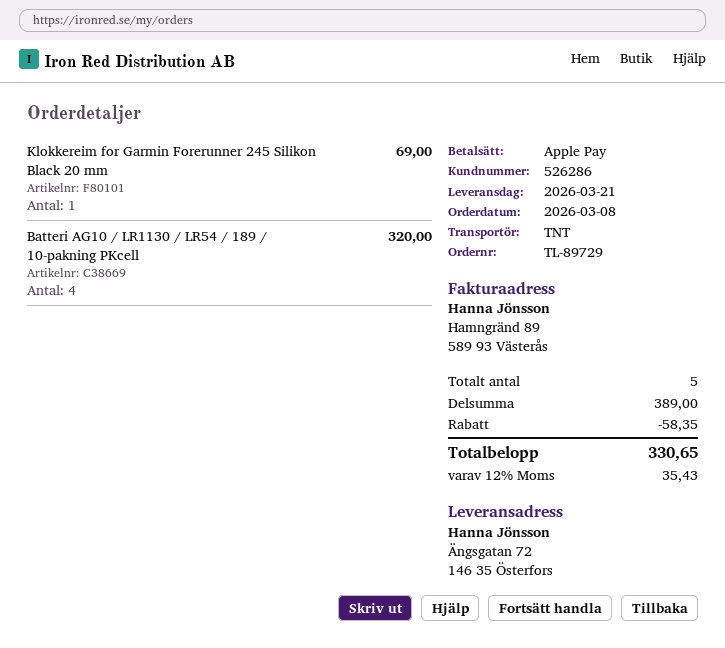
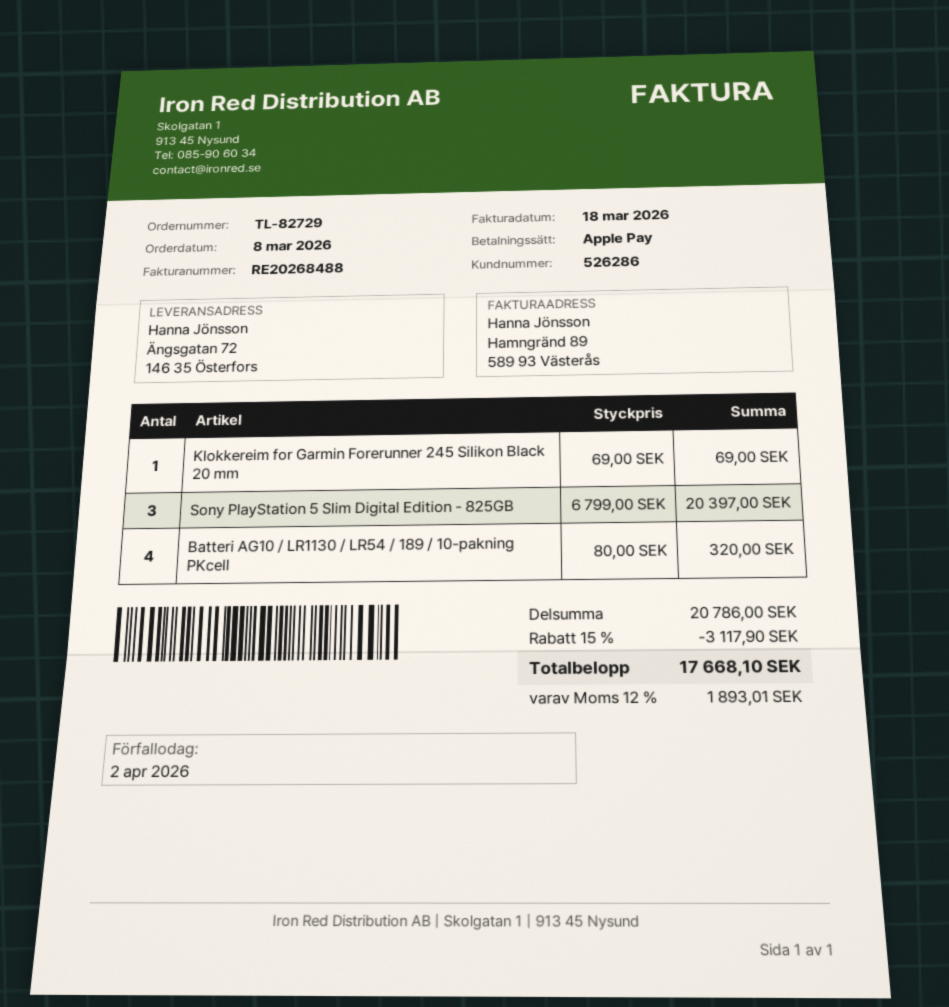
order number: TL-89729 -> TL-82729
Sony PlayStation 5 Slim Digital Edition - 825GB: none -> 3 for 20397.00
subtotal: 389.00 -> 20786.00
discount: 58.35 -> 3117.90
tax: 12% = 35.43 -> 12% = 1893.01
total: 330.65 -> 17668.10

